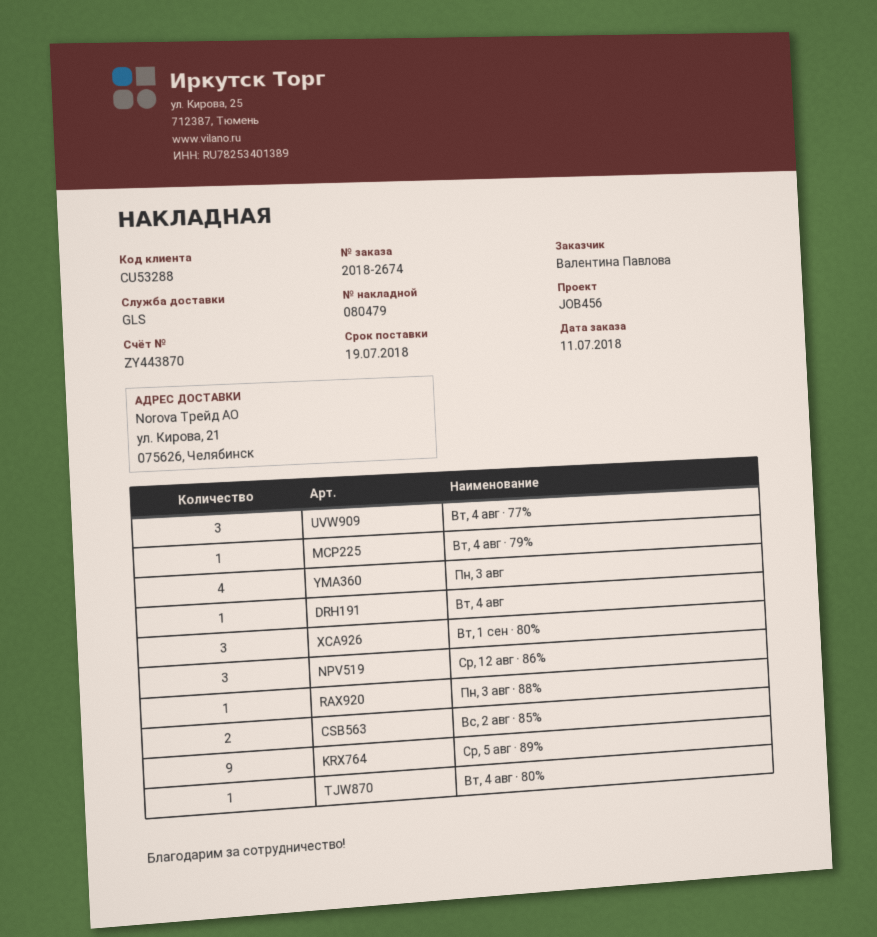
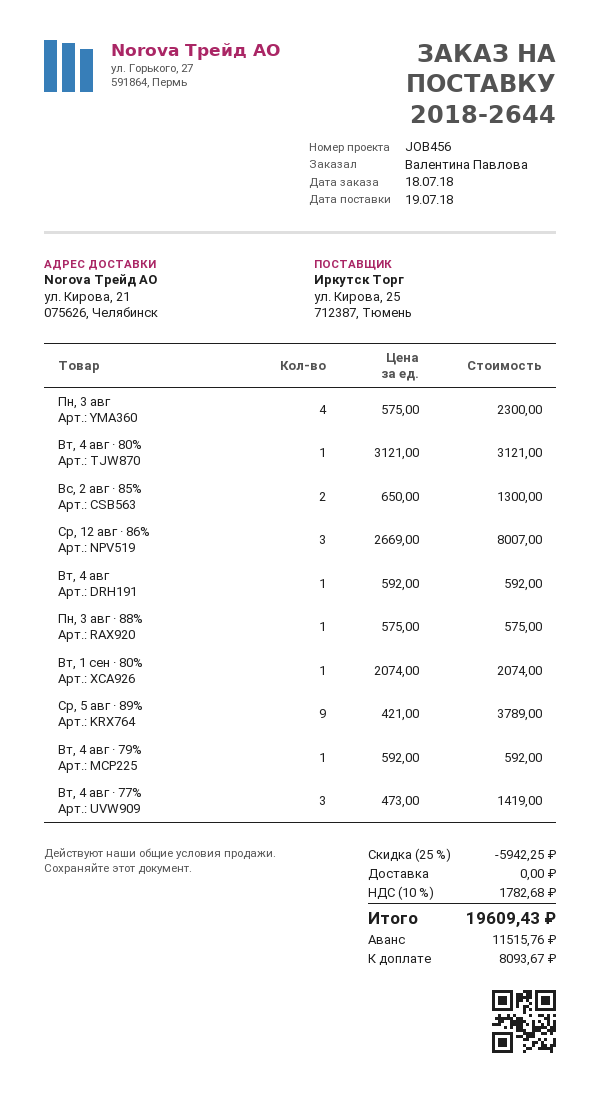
order number: 2018-2674 -> 2018-2644
order date: 2018-07-11 -> 2018-07-18
Вт, 1 сен · 80%: 3 -> 1

